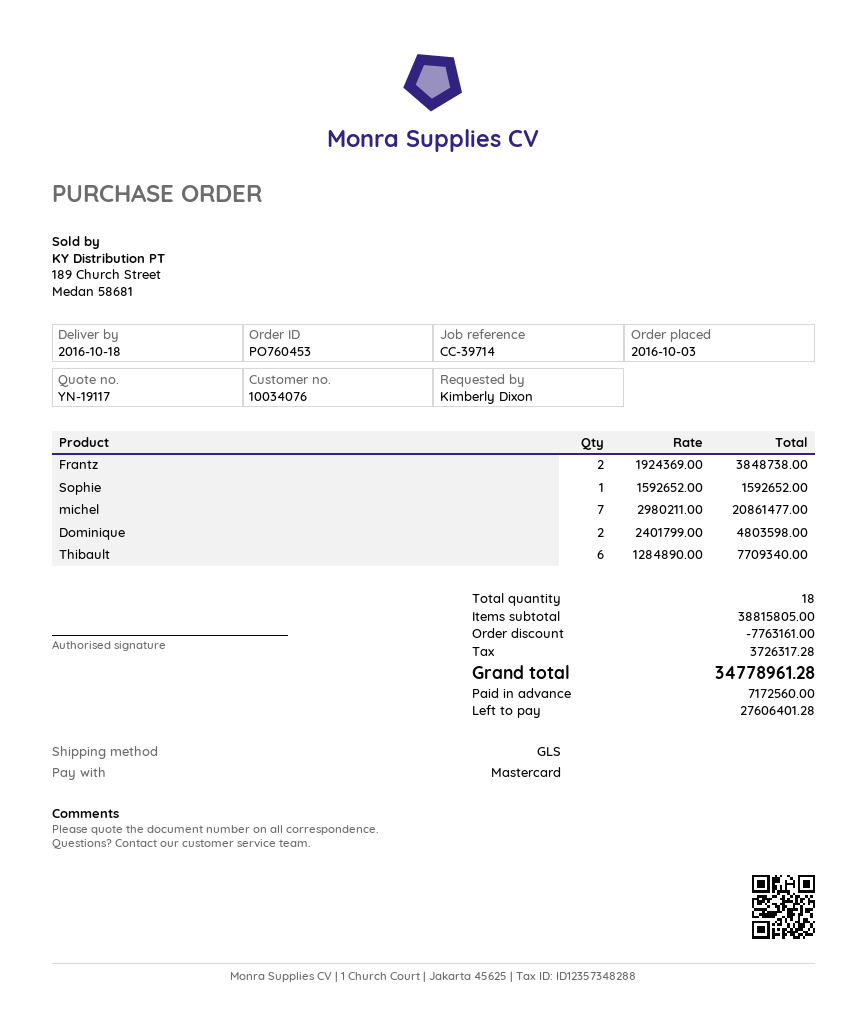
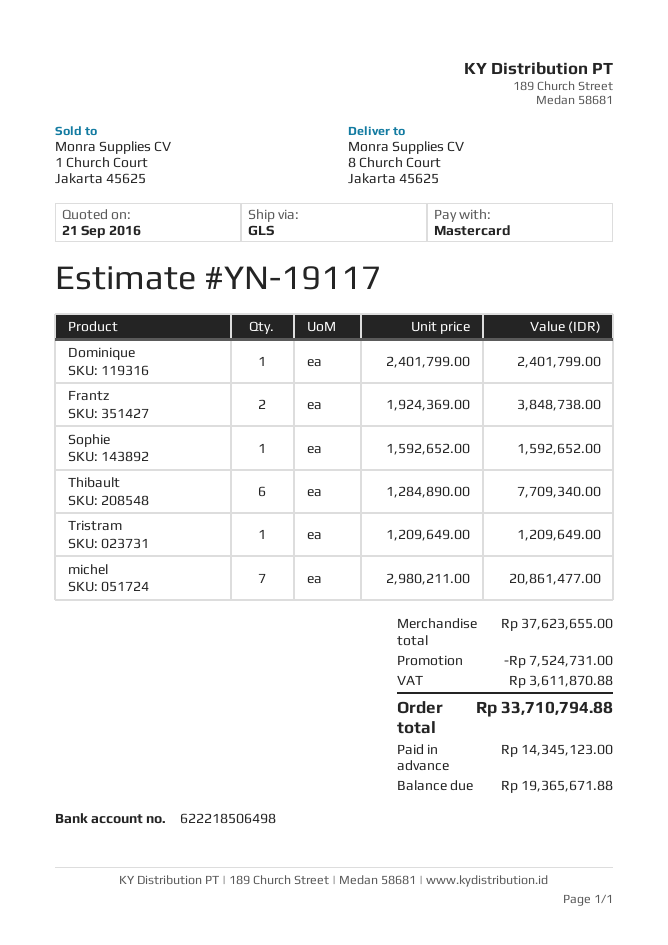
Dominique: 2 x 2401799.00 = 4803598.00 -> 1 x 2401799.00 = 2401799.00
Tristram: none -> 1 x 1209649.00 = 1209649.00
subtotal: 38815805.00 -> 37623655.00
discount: 7763161.00 -> 7524731.00
tax: 3726317.28 -> 3611870.88
total: 34778961.28 -> 33710794.88
deposit: 7172560.00 -> 14345123.00
balance: 27606401.28 -> 19365671.88

